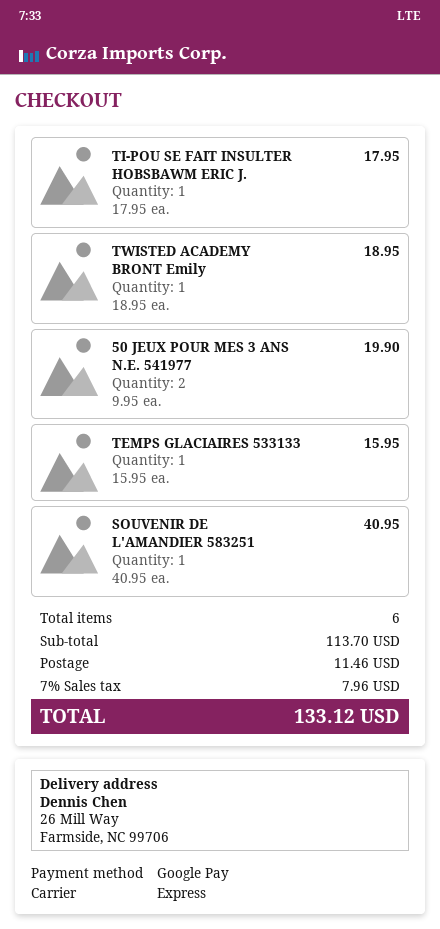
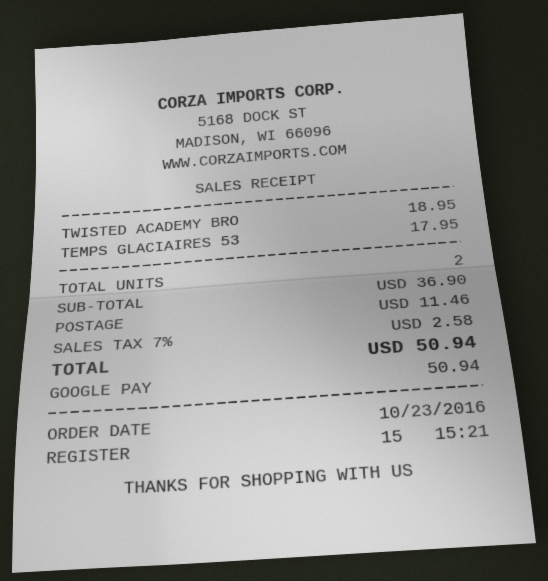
TI-POU SE FAIT INSULTER HOBSBAWM ERIC J.: 1 x 17.95 = 17.95 -> none
50 JEUX POUR MES 3 ANS N.E. 541977: 2 x 9.95 = 19.90 -> none
TEMPS GLACIAIRES 533133: 1 x 15.95 = 15.95 -> 1 x 17.95 = 17.95
SOUVENIR DE L'AMANDIER 583251: 1 x 40.95 = 40.95 -> none
total quantity: 6 -> 2
subtotal: 113.70 -> 36.90
tax: 7% = 7.96 -> 7% = 2.58
total: 133.12 -> 50.94

